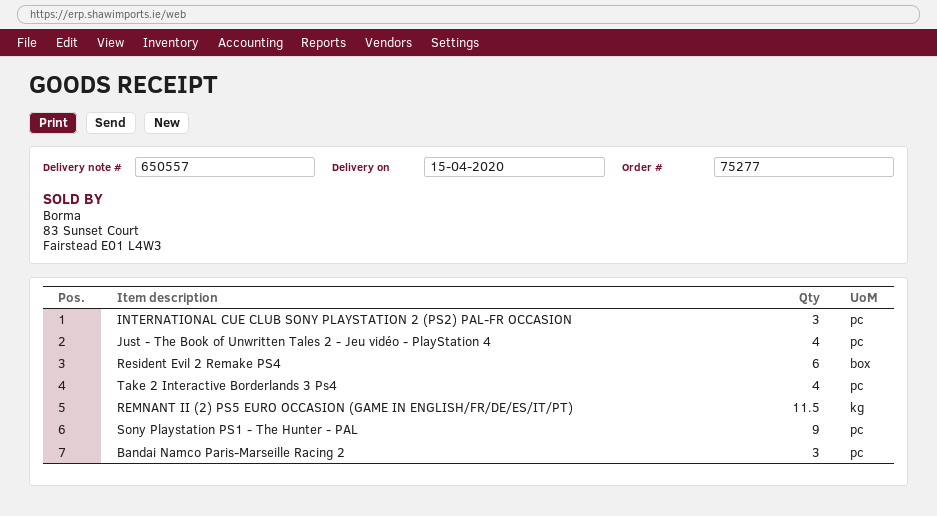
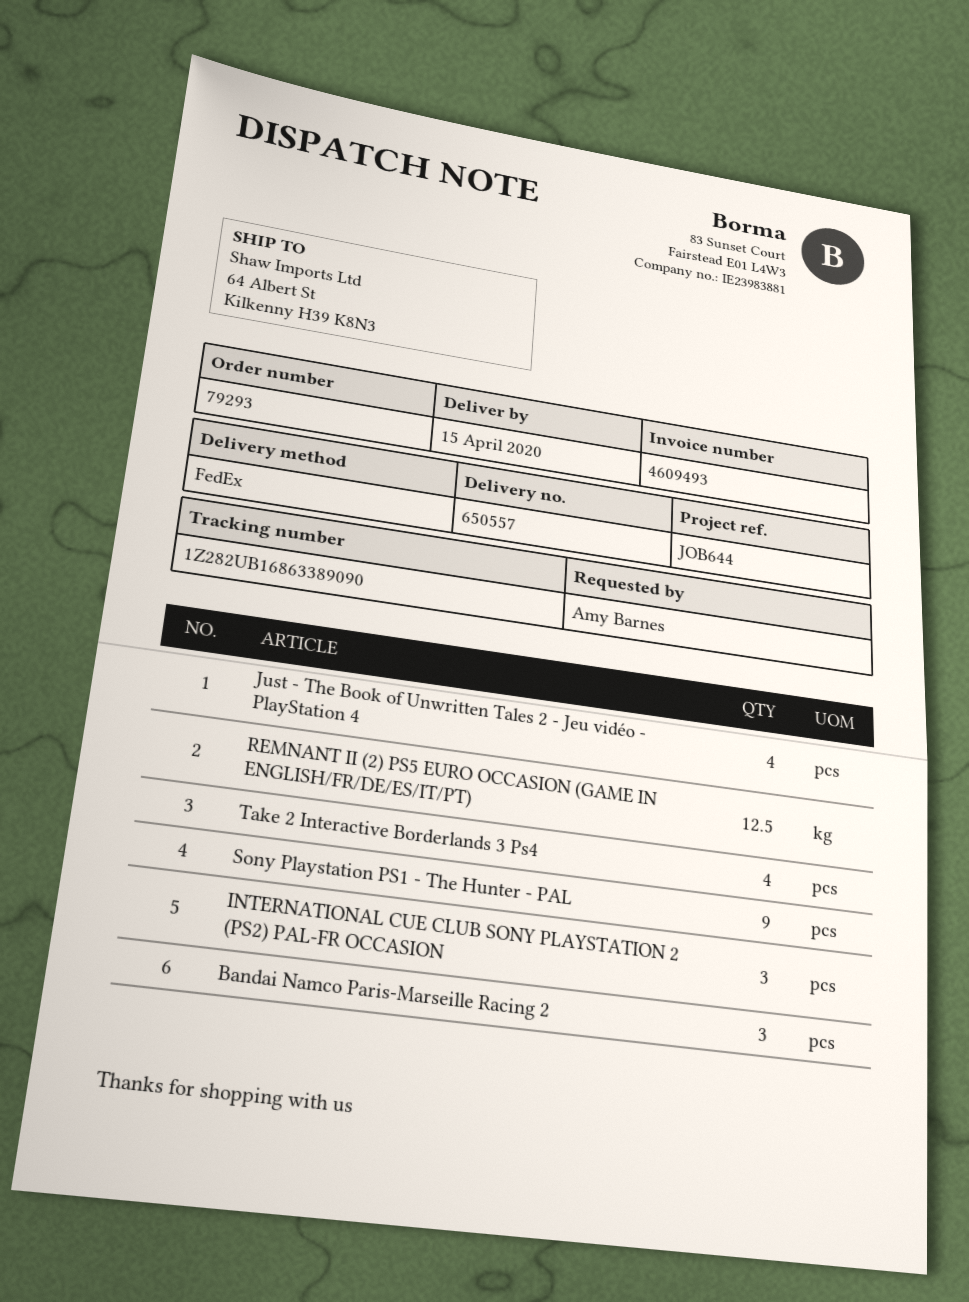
order number: 75277 -> 79293
Resident Evil 2 Remake PS4: 6 -> none
REMNANT II (2) PS5 EURO OCCASION (GAME IN ENGLISH/FR/DE/ES/IT/PT): 11.5 -> 12.5

